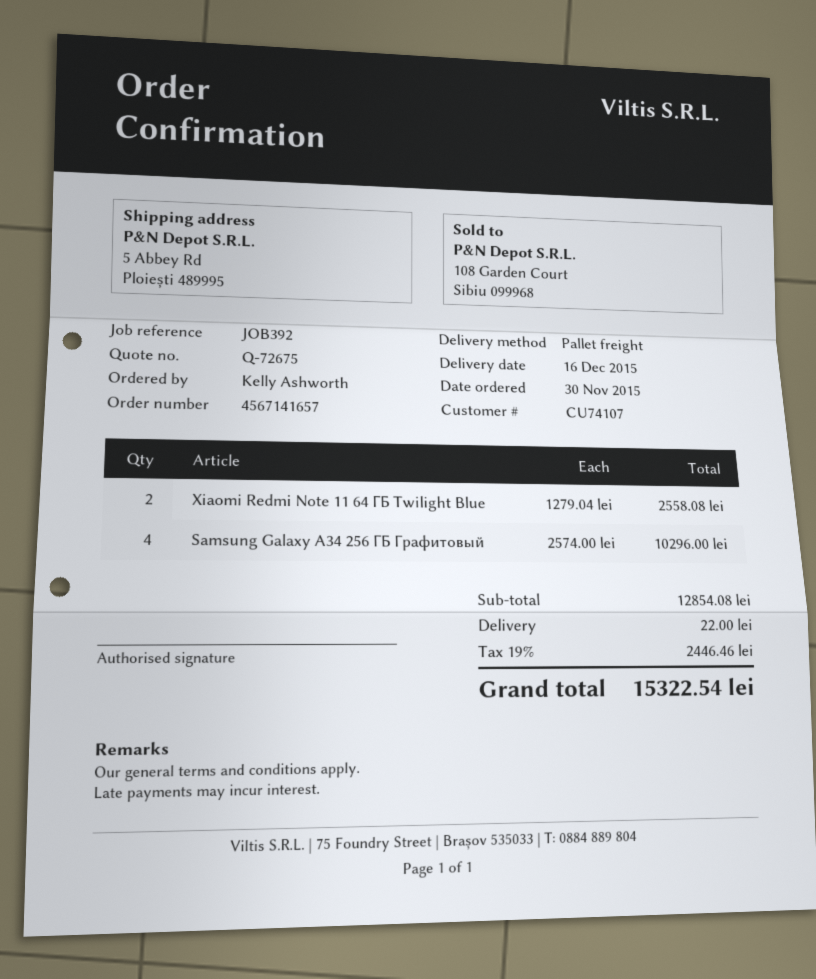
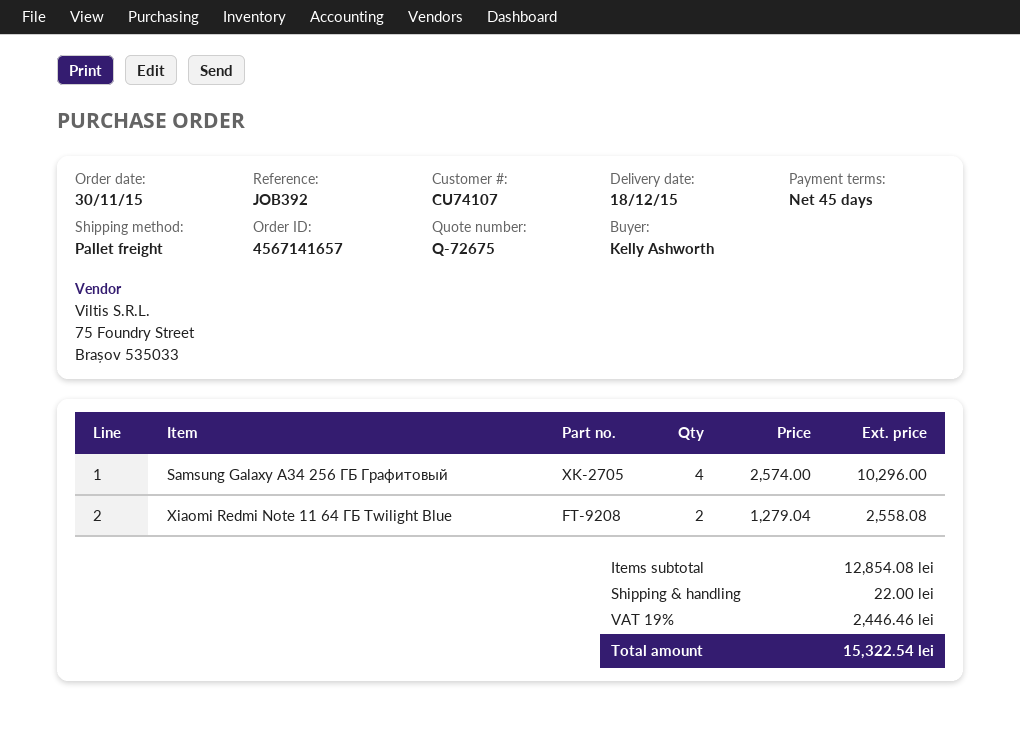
delivery date: 2015-12-16 -> 2015-12-18

